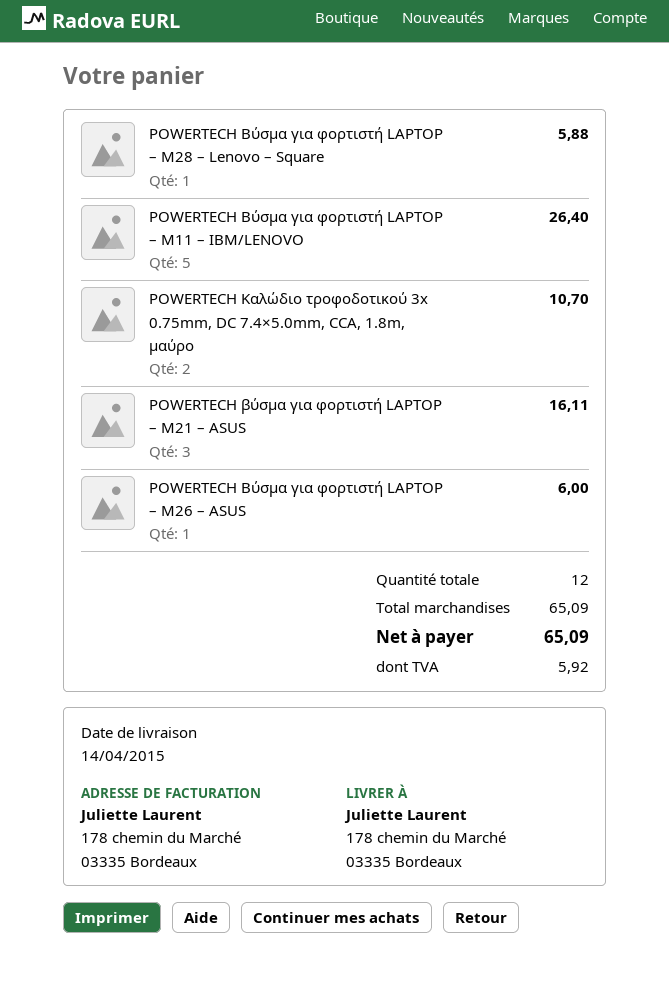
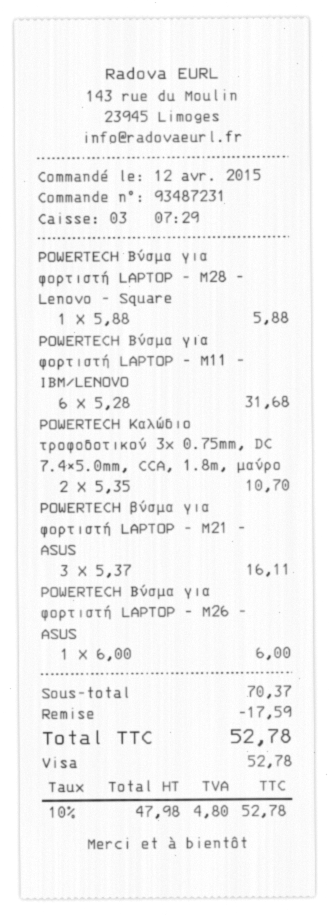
POWERTECH Βύσμα για φορτιστή LAPTOP – M11 – IBM/LENOVO: 5 for 26.40 -> 6 for 31.68
subtotal: 65.09 -> 70.37
discount: none -> 17.59
tax: 5.92 -> 4.80
total: 65.09 -> 52.78

